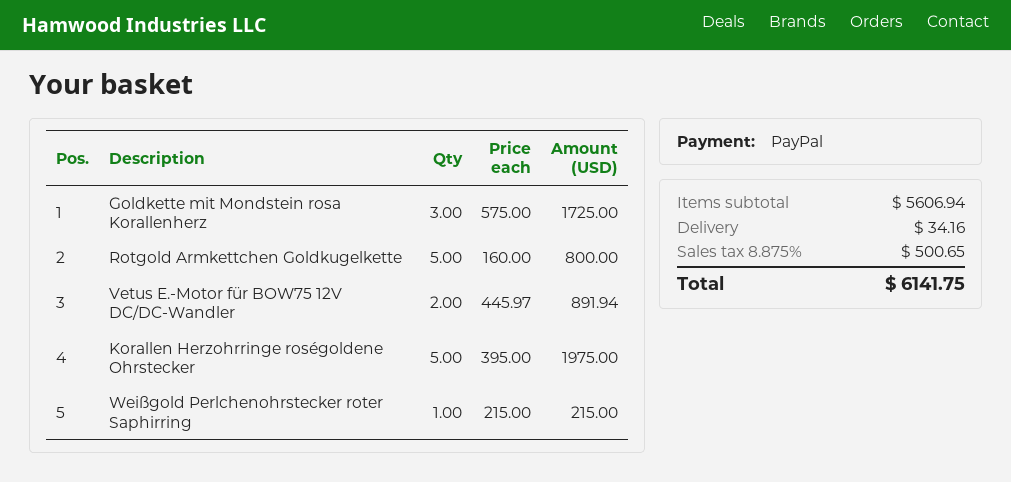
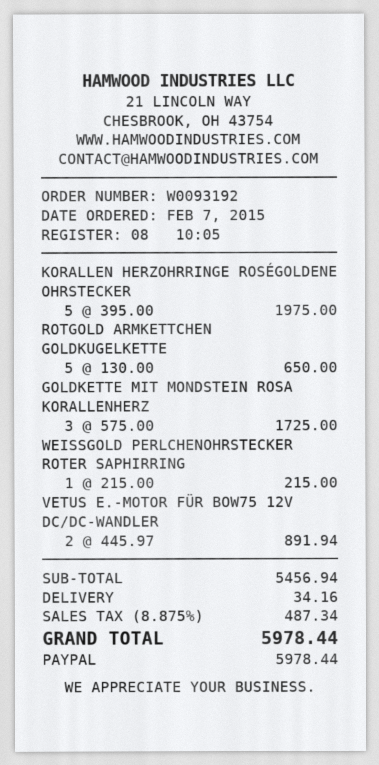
Rotgold Armkettchen Goldkugelkette: 5 x 160.00 = 800.00 -> 5 x 130.00 = 650.00
subtotal: 5606.94 -> 5456.94
tax: 8.875% = 500.65 -> 8.875% = 487.34
total: 6141.75 -> 5978.44

